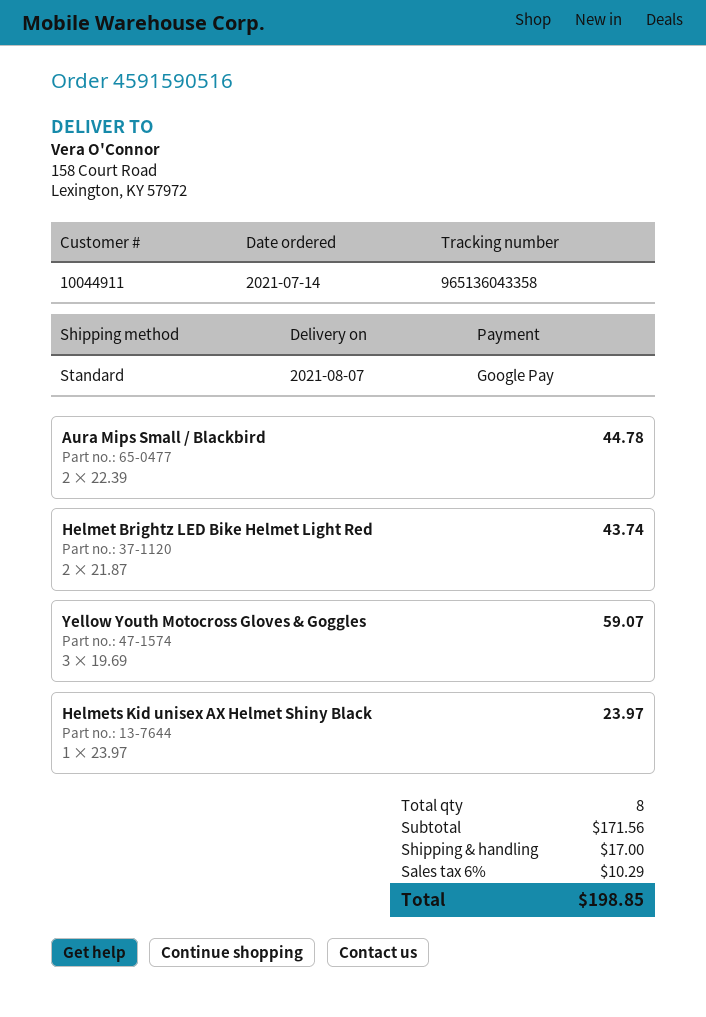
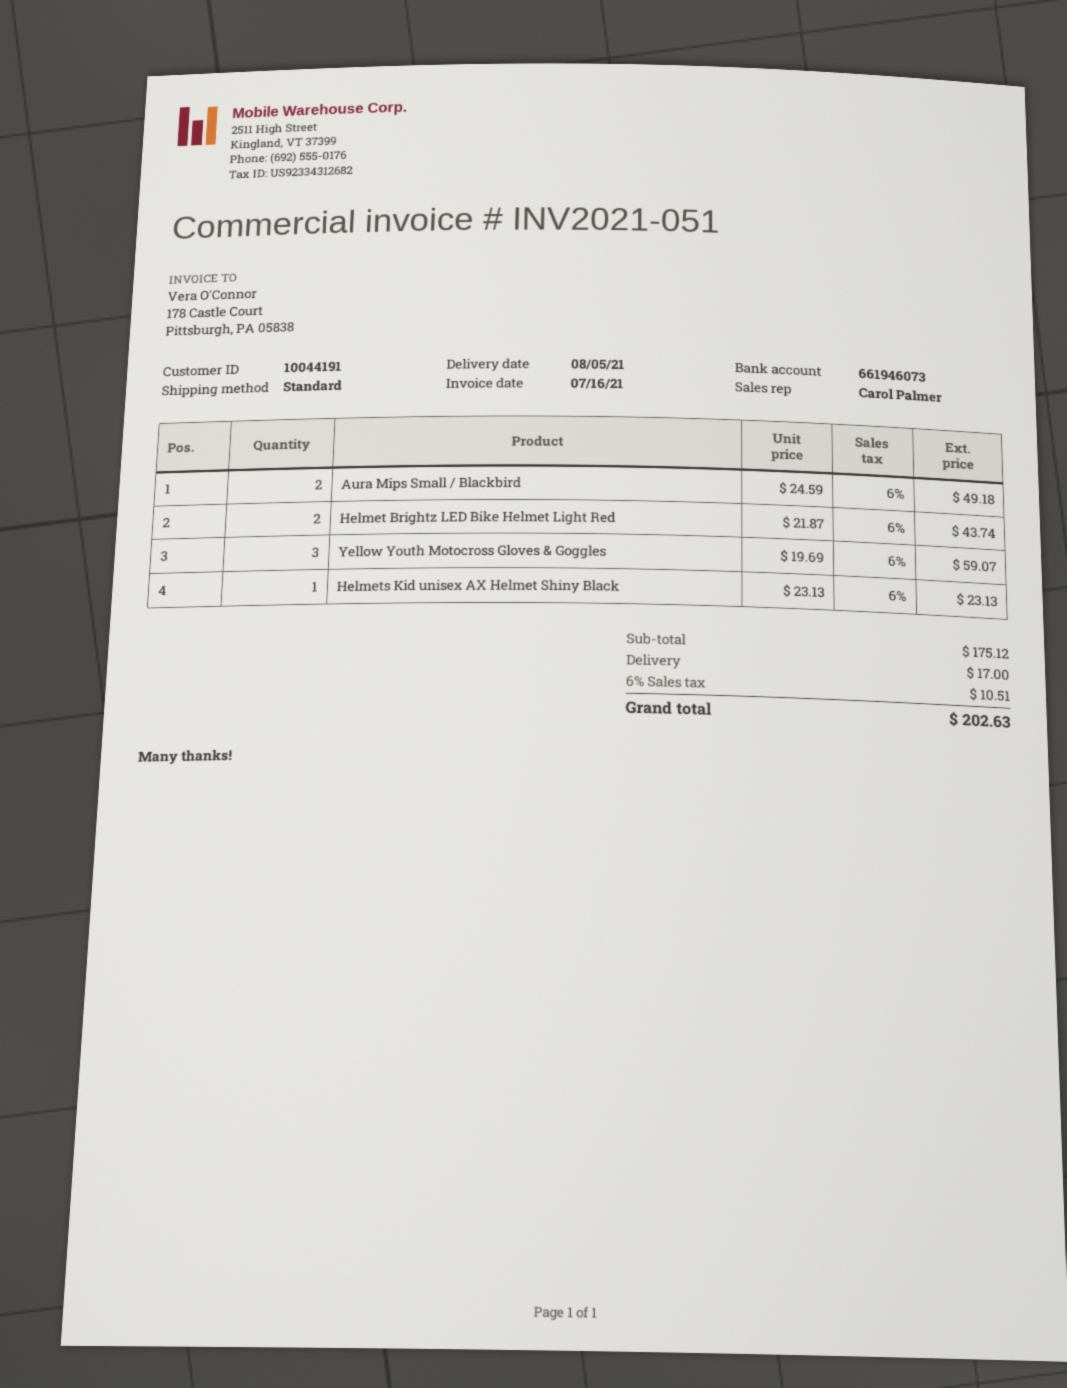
delivery date: 2021-08-07 -> 2021-08-05
customer number: 10044911 -> 10044191
Aura Mips Small / Blackbird: 2 x 22.39 = 44.78 -> 2 x 24.59 = 49.18
Helmets Kid unisex AX Helmet Shiny Black: 1 x 23.97 = 23.97 -> 1 x 23.13 = 23.13
subtotal: 171.56 -> 175.12
tax: 6% = 10.29 -> 6% = 10.51
total: 198.85 -> 202.63

